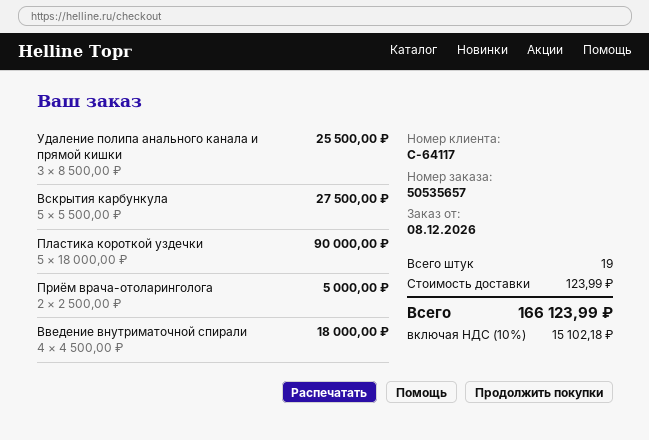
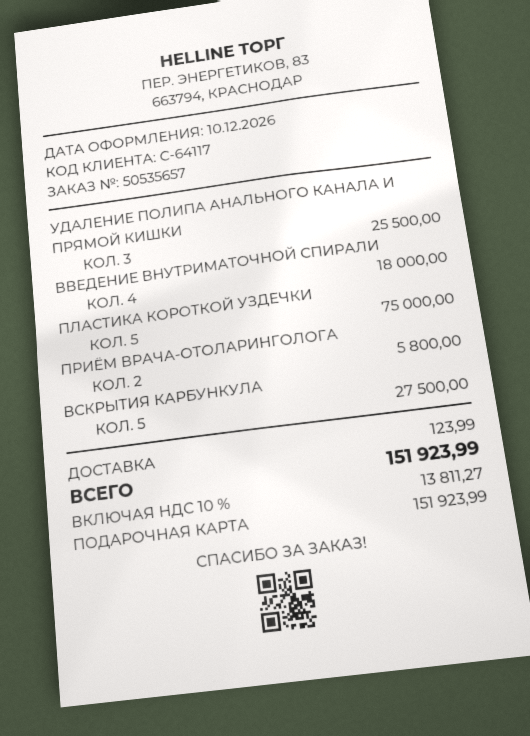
order date: 2026-12-08 -> 2026-12-10
Пластика короткой уздечки: 5 for 90000.00 -> 5 for 75000.00
Приём врача-отоларинголога: 2 for 5000.00 -> 2 for 5800.00
tax: 10% = 15102.18 -> 10% = 13811.27
total: 166123.99 -> 151923.99

